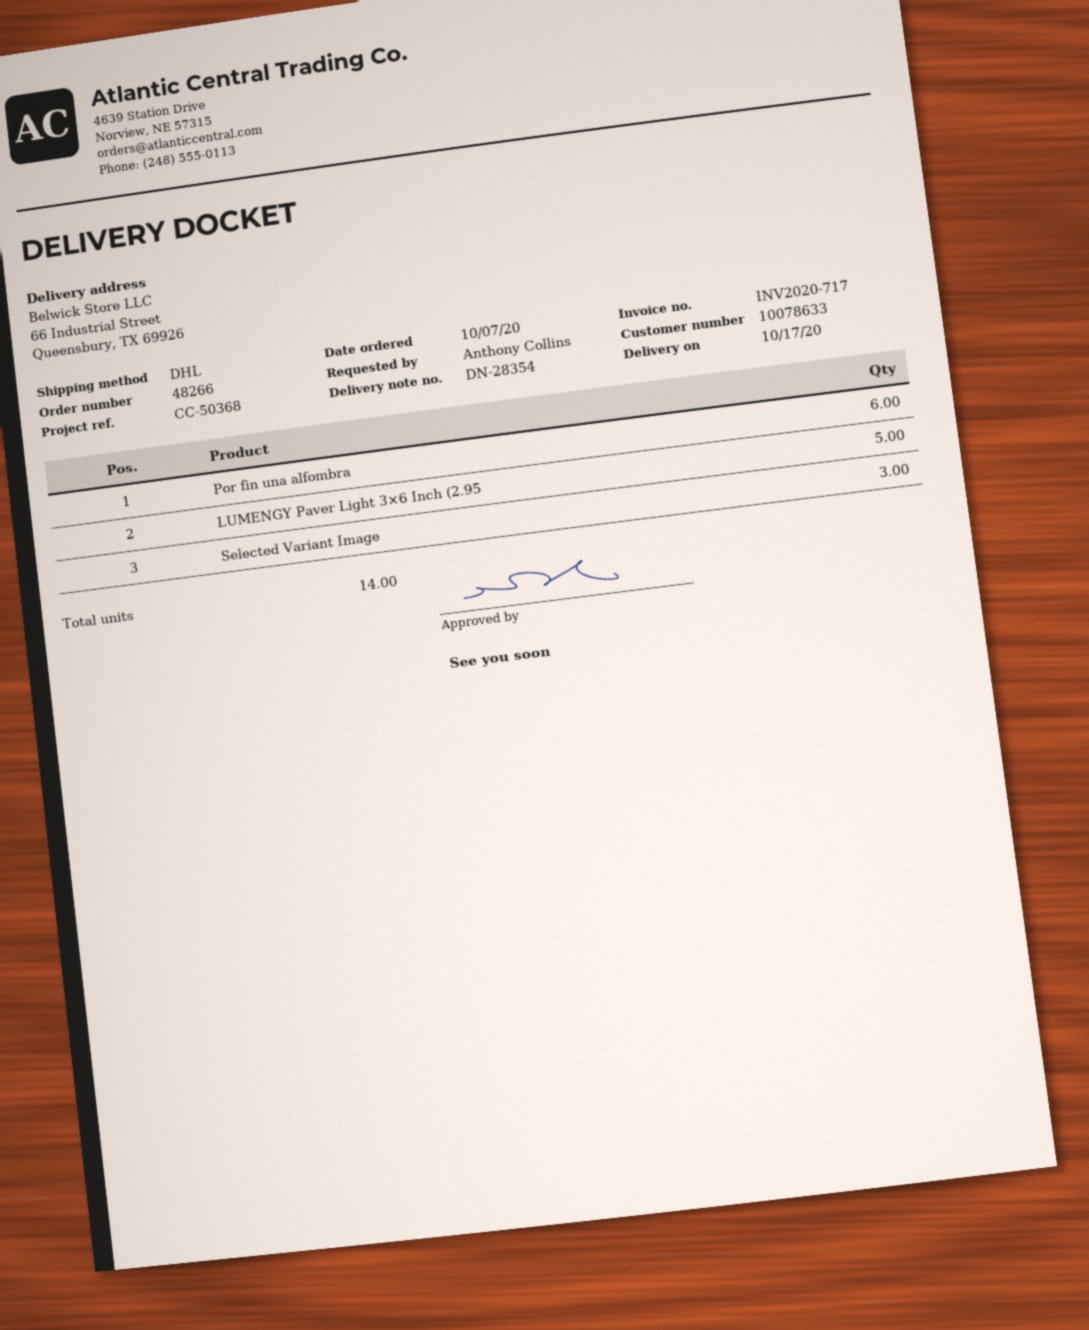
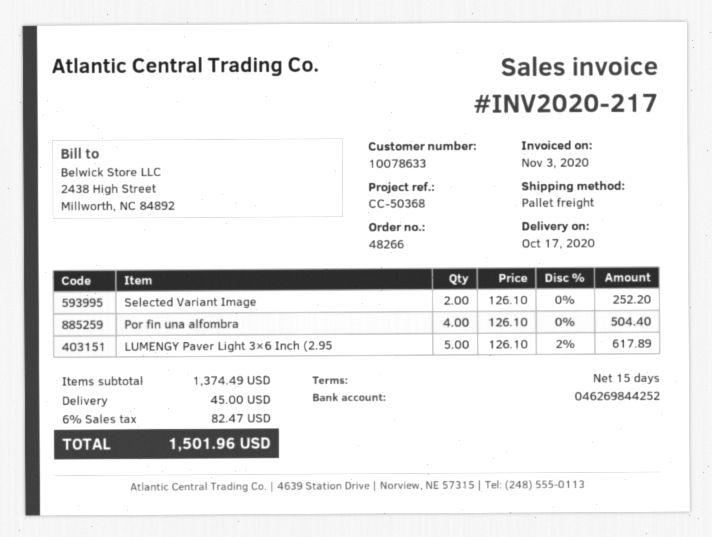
invoice number: INV2020-717 -> INV2020-217
shipping method: DHL -> pallet freight
Por fin una alfombra: 6 -> 4
Selected Variant Image: 3 -> 2

